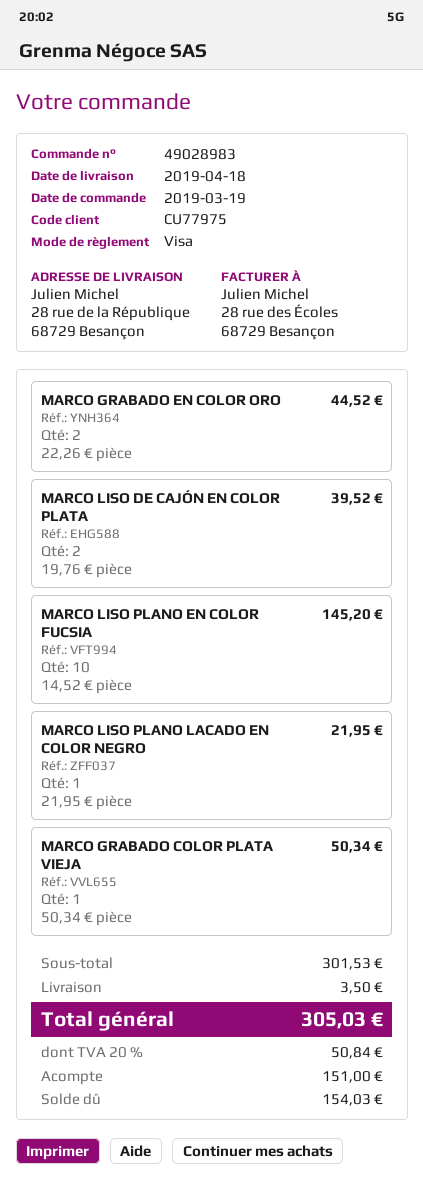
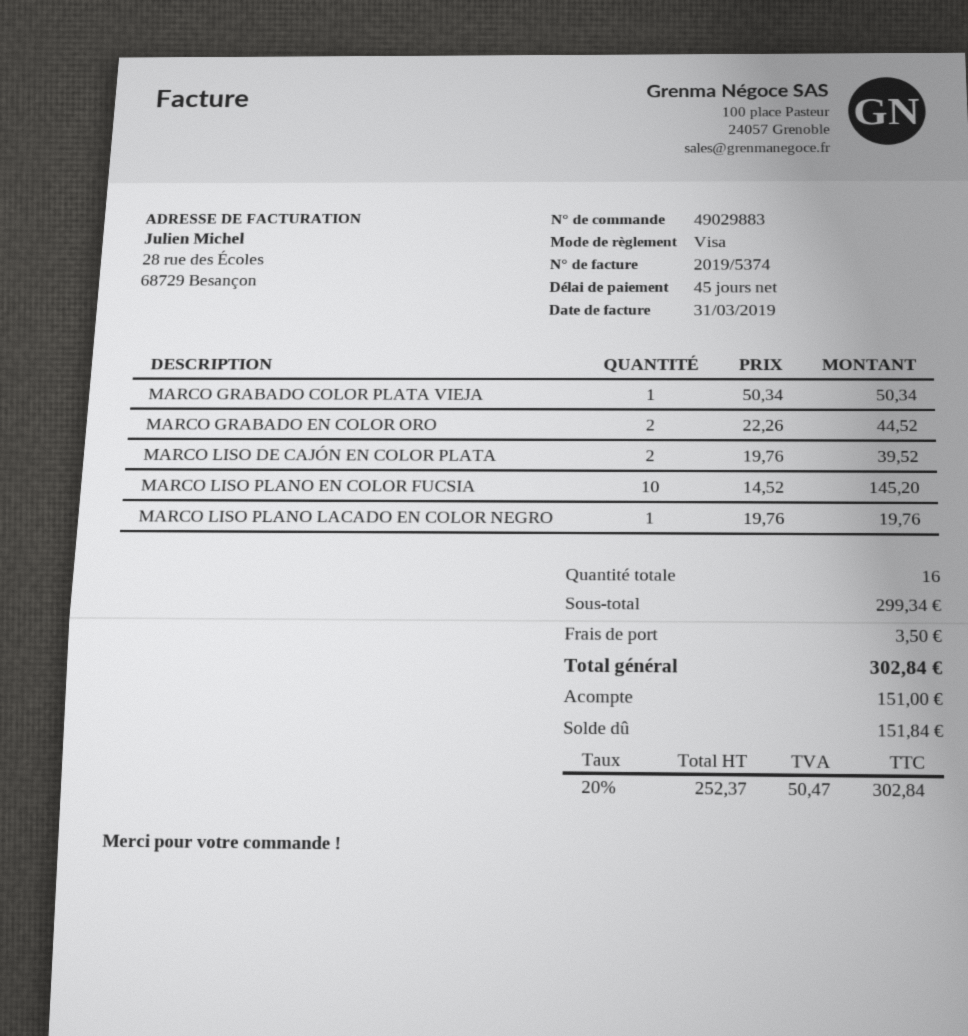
order number: 49028983 -> 49029883
MARCO LISO PLANO LACADO EN COLOR NEGRO: 1 x 21.95 = 21.95 -> 1 x 19.76 = 19.76
subtotal: 301.53 -> 299.34
tax: 20% = 50.84 -> 20% = 50.47
total: 305.03 -> 302.84
balance: 154.03 -> 151.84

